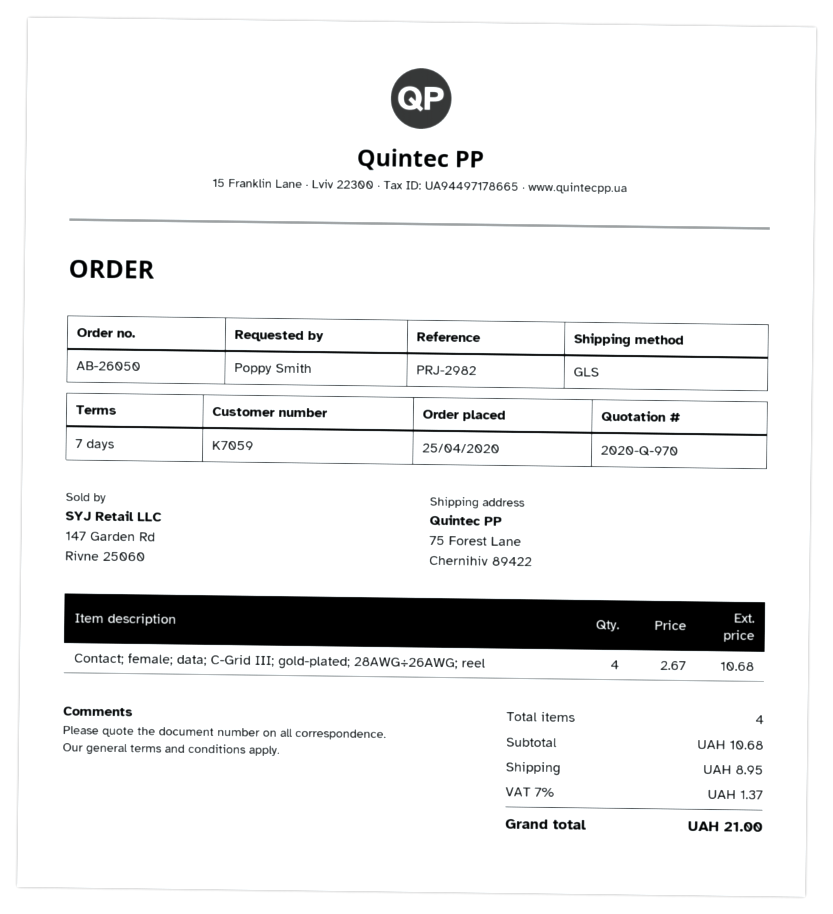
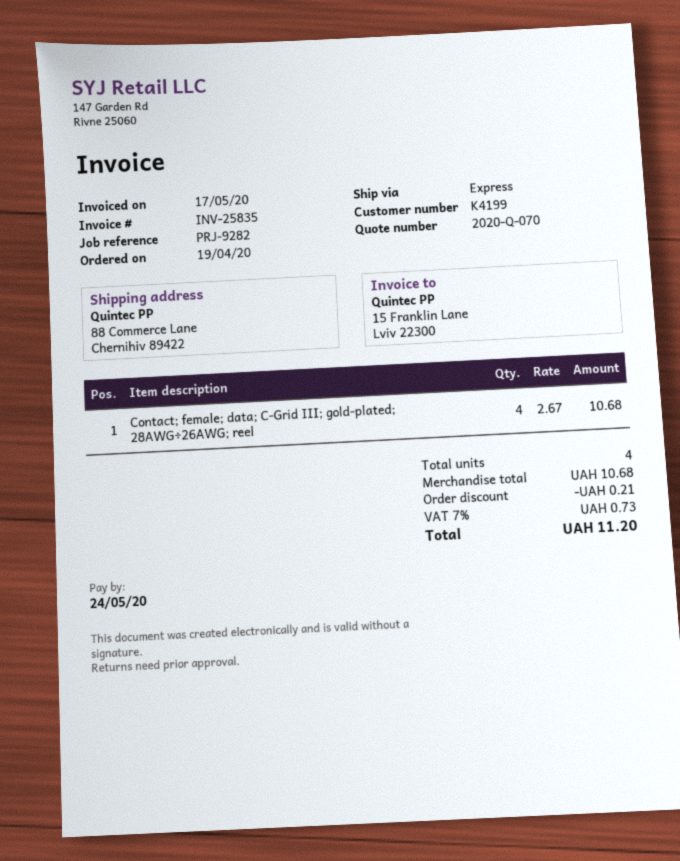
quote number: 2020-Q-970 -> 2020-Q-070
order date: 2020-04-25 -> 2020-04-19
customer number: K7059 -> K4199
reference: PRJ-2982 -> PRJ-9282
shipping method: GLS -> express
ship to: 75 Forest Lane, Chernihiv 89422 -> 88 Commerce Lane, Chernihiv 89422
discount: none -> 0.21
shipping: 8.95 -> none
tax: 7% = 1.37 -> 7% = 0.73
total: 21.00 -> 11.20

